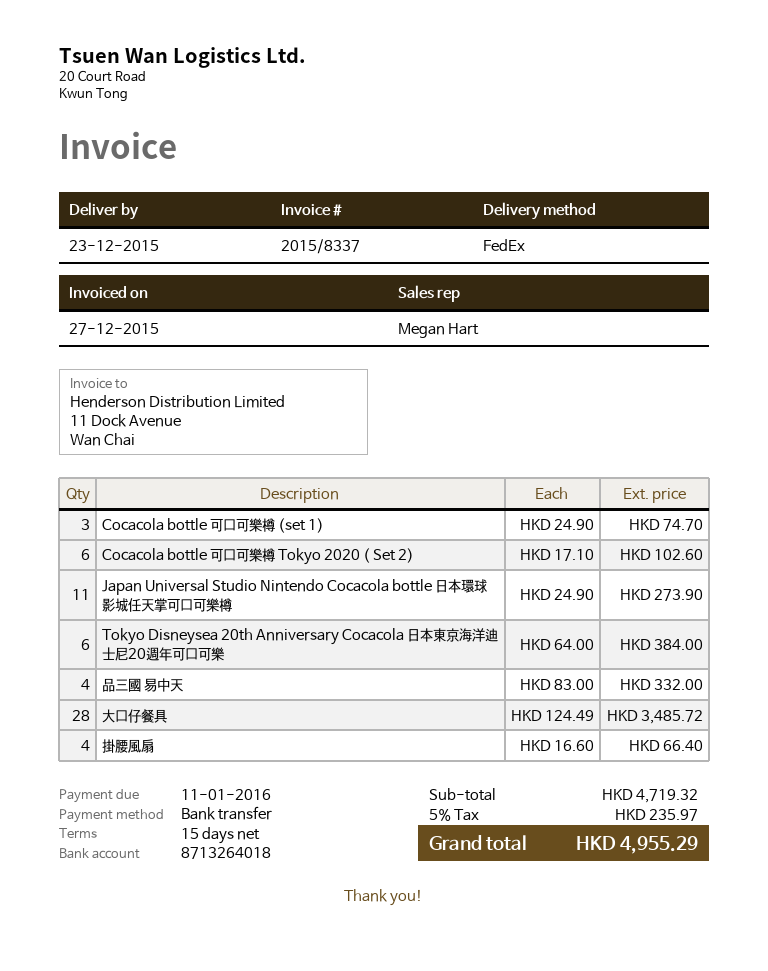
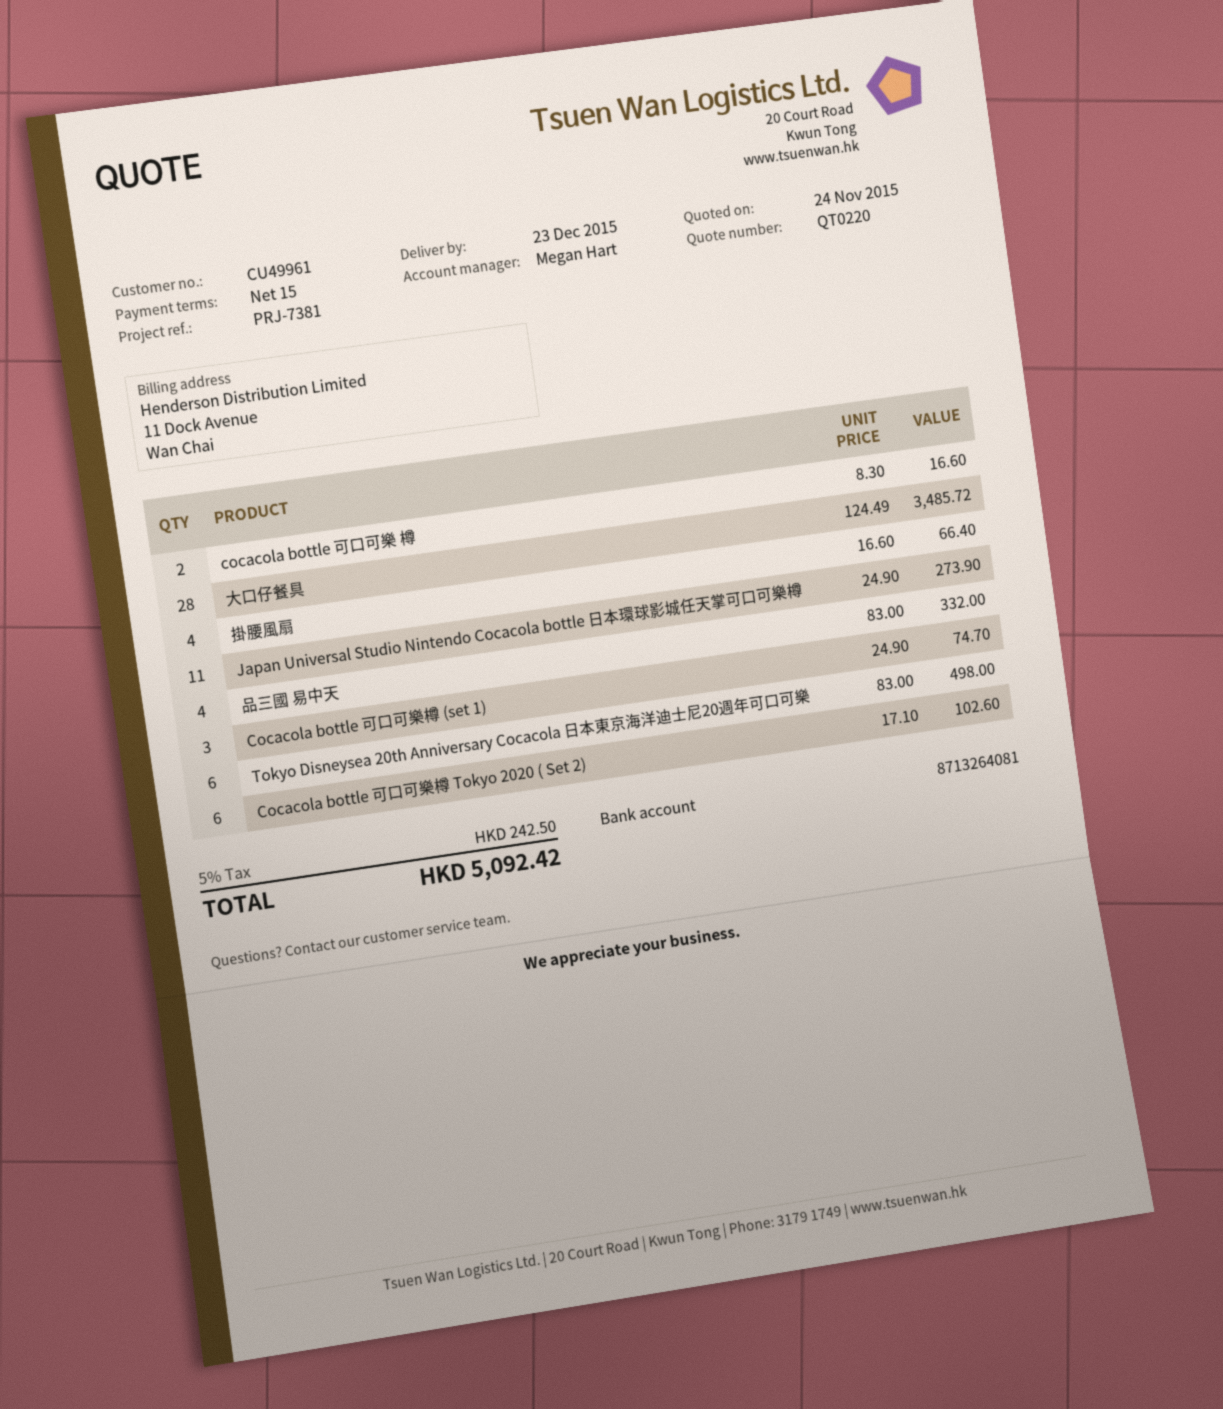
bank account: 8713264018 -> 8713264081
Tokyo Disneysea 20th Anniversary Cocacola 日本東京海洋迪士尼20週年可口可樂: 6 x 64.00 = 384.00 -> 6 x 83.00 = 498.00
cocacola bottle 可口可樂 樽: none -> 2 x 8.30 = 16.60
tax: 5% = 235.97 -> 5% = 242.50
total: 4955.29 -> 5092.42

